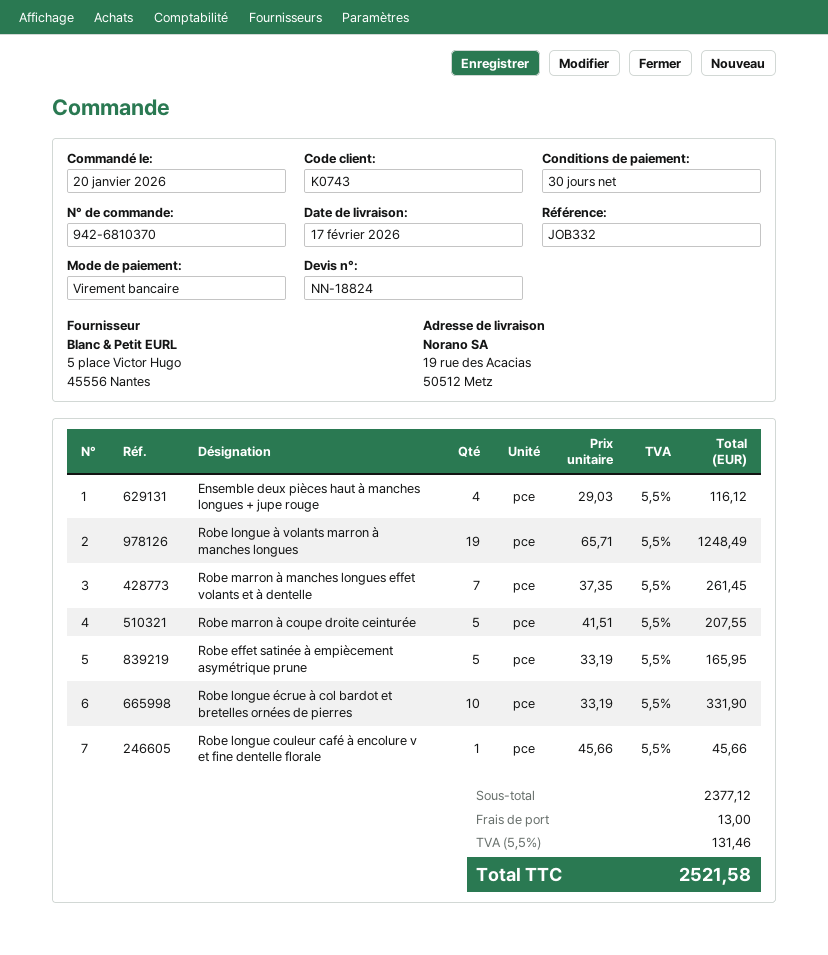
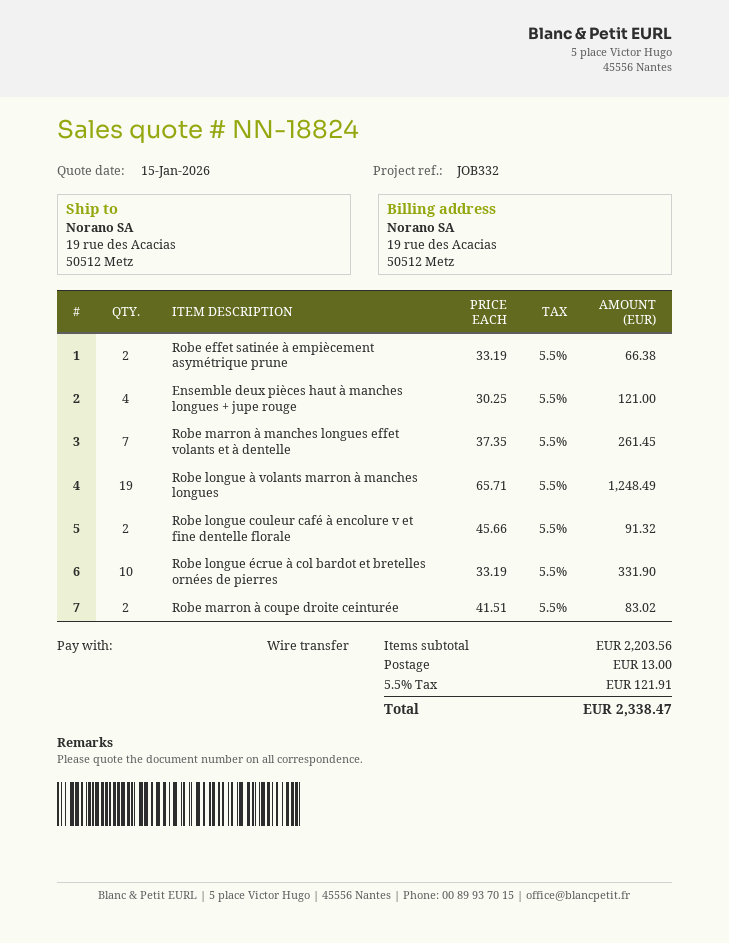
Ensemble deux pièces haut à manches longues + jupe rouge: 4 x 29.03 = 116.12 -> 4 x 30.25 = 121.00
Robe marron à coupe droite ceinturée: 5 x 41.51 = 207.55 -> 2 x 41.51 = 83.02
Robe effet satinée à empiècement asymétrique prune: 5 x 33.19 = 165.95 -> 2 x 33.19 = 66.38
Robe longue couleur café à encolure v et fine dentelle florale: 1 x 45.66 = 45.66 -> 2 x 45.66 = 91.32
subtotal: 2377.12 -> 2203.56
tax: 5.5% = 131.46 -> 5.5% = 121.91
total: 2521.58 -> 2338.47

